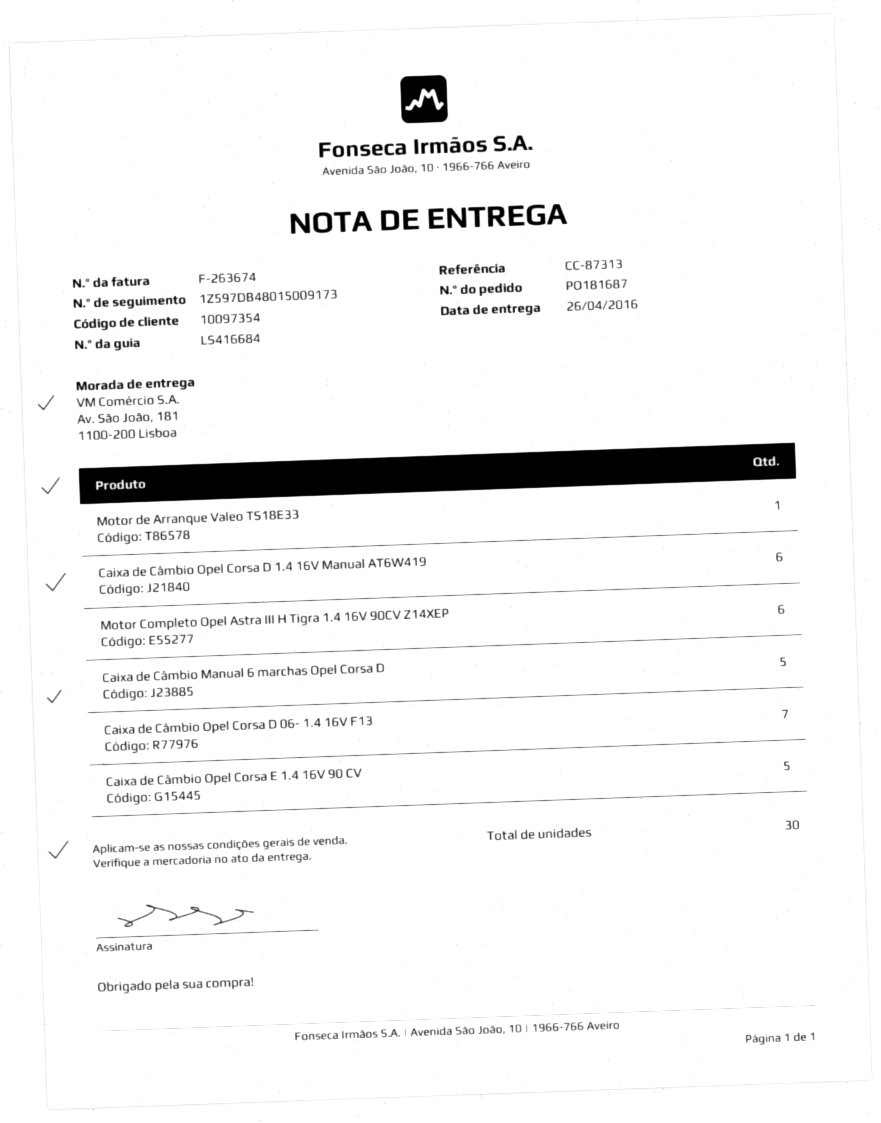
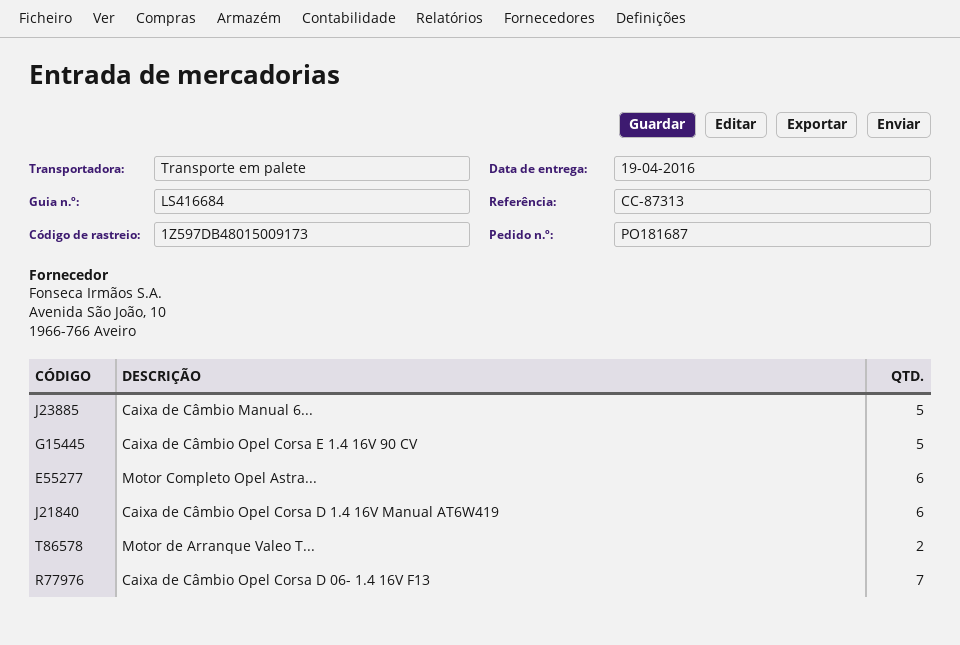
delivery date: 2016-04-26 -> 2016-04-19
Motor de Arranque Valeo TS18E33: 1 -> 2

